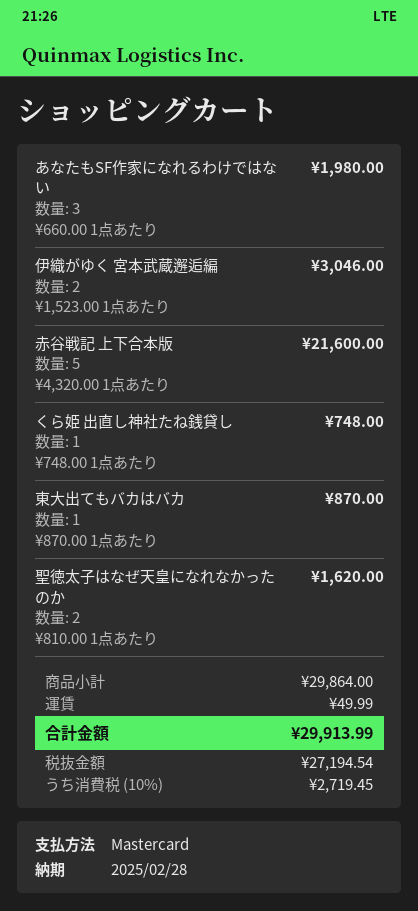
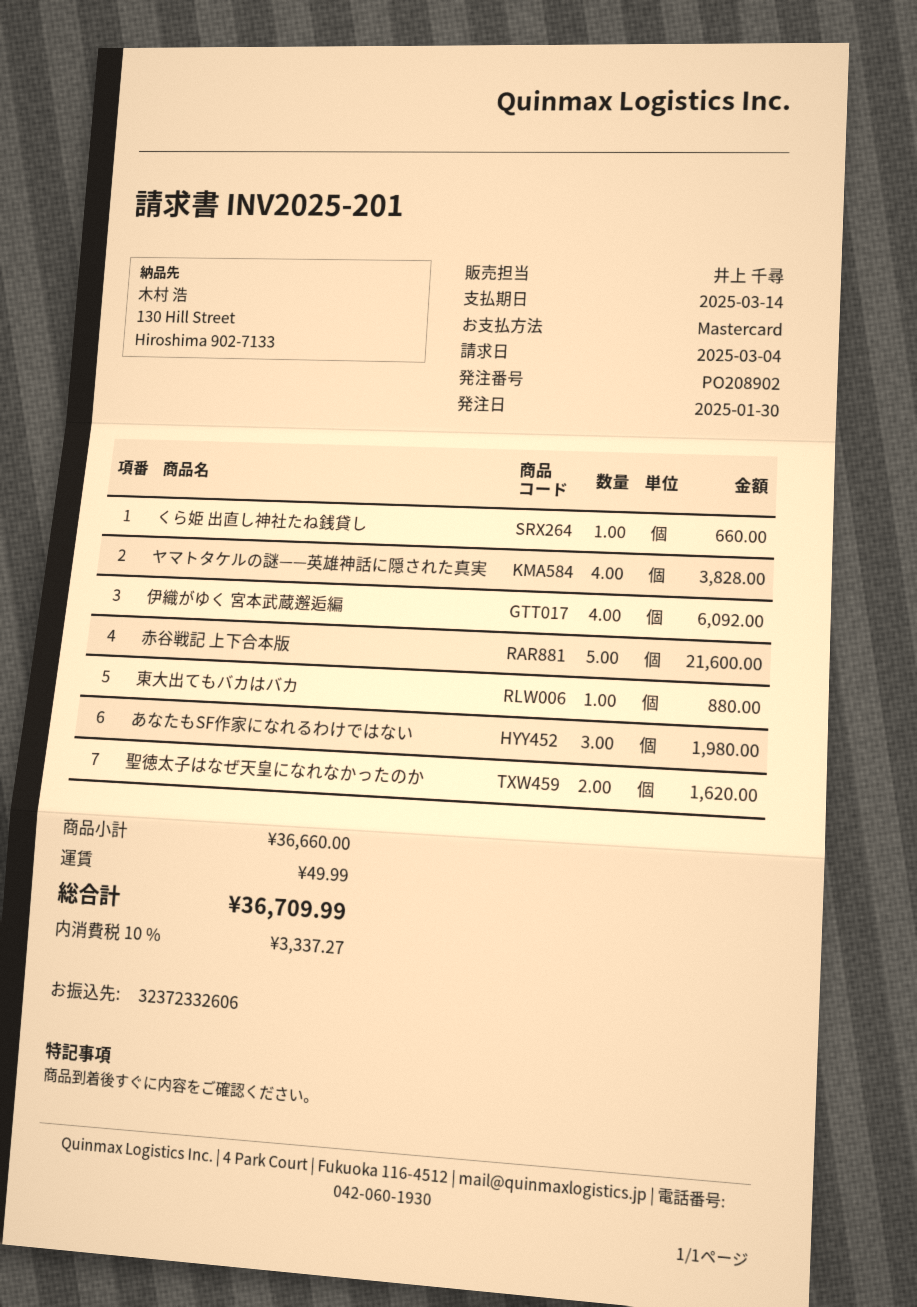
伊織がゆく 宮本武蔵邂逅編: 2 for 3046.00 -> 4 for 6092.00
くら姫 出直し神社たね銭貸し: 1 for 748.00 -> 1 for 660.00
東大出てもバカはバカ: 1 for 870.00 -> 1 for 880.00
ヤマトタケルの謎——英雄神話に隠された真実: none -> 4 for 3828.00
subtotal: 29864.00 -> 36660.00
tax: 10% = 2719.45 -> 10% = 3337.27
total: 29913.99 -> 36709.99

